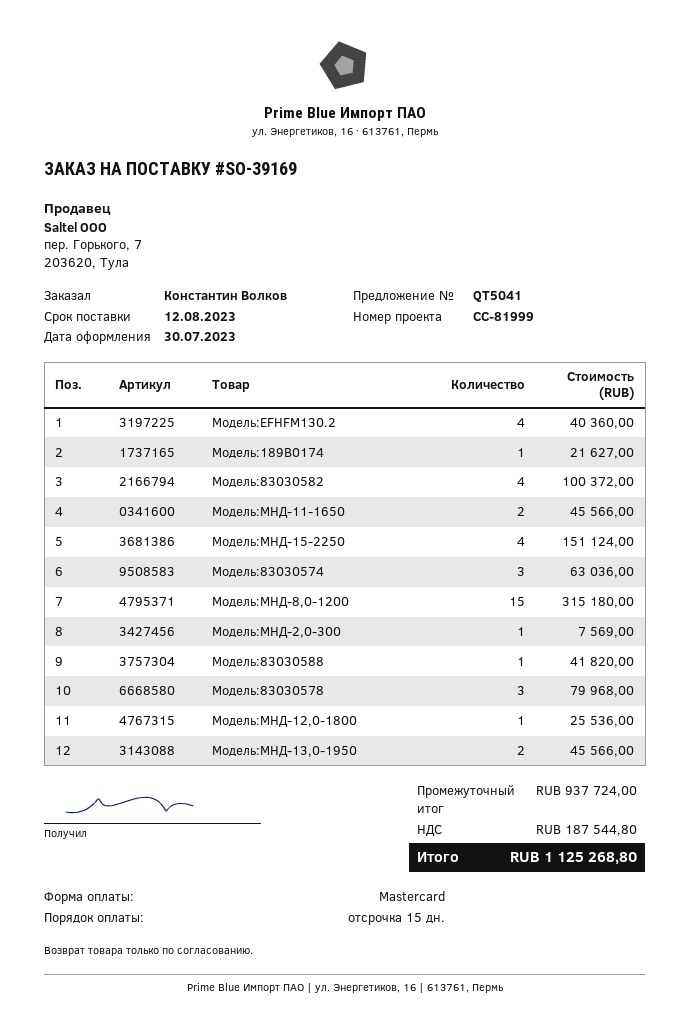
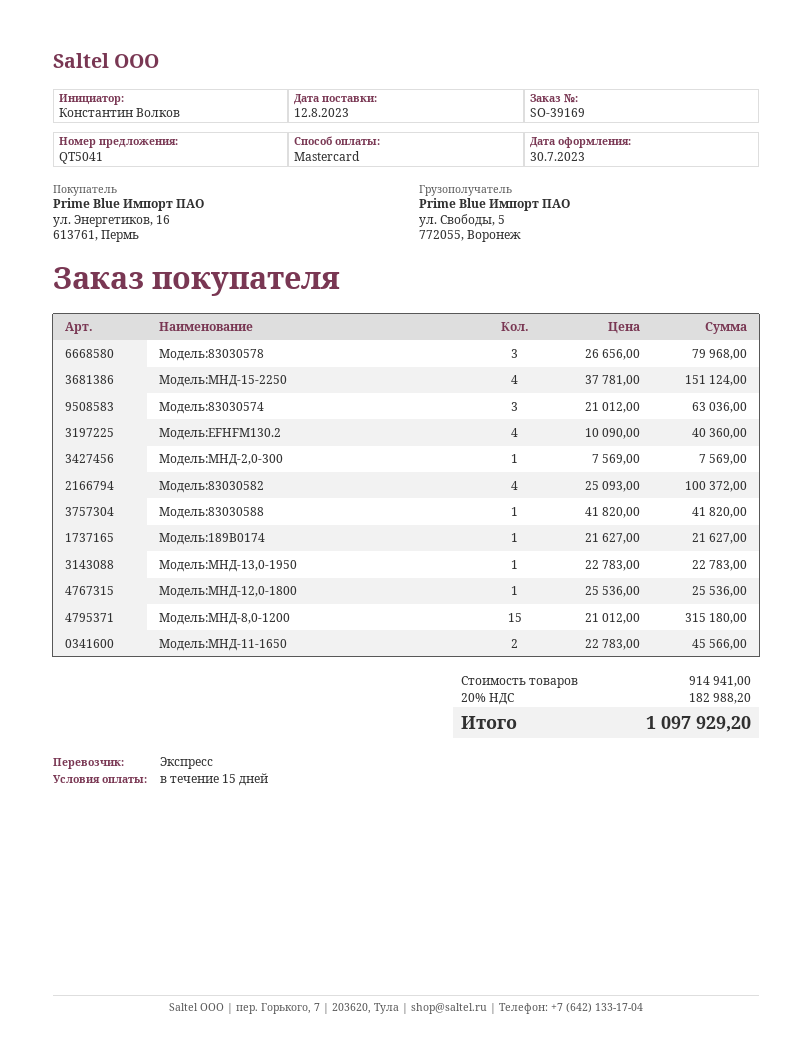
Модель:МНД-13,0-1950: 2 for 45566.00 -> 1 for 22783.00
subtotal: 937724.00 -> 914941.00
tax: 187544.80 -> 182988.20
total: 1125268.80 -> 1097929.20

